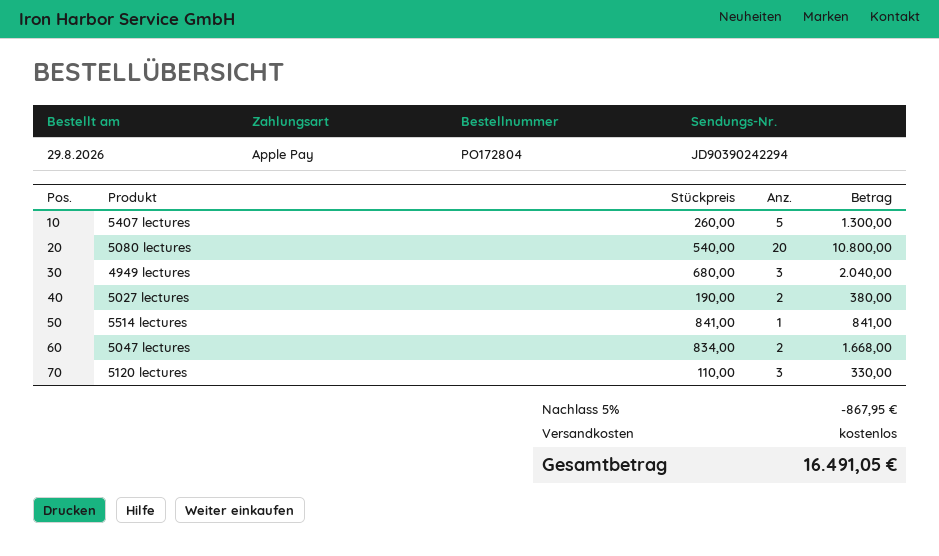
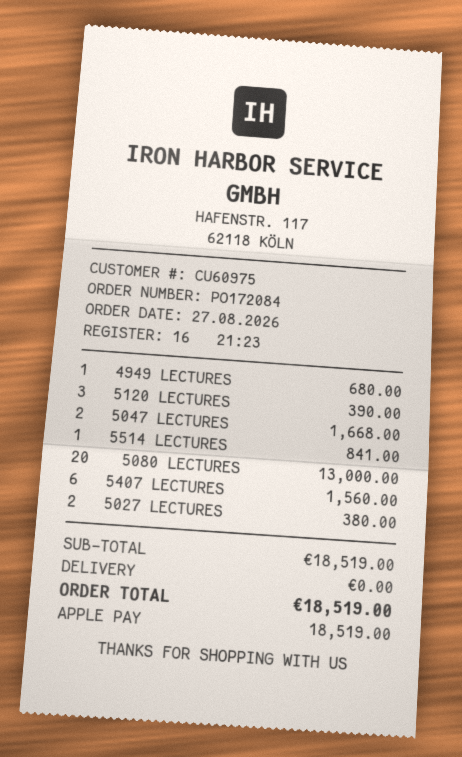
order number: PO172804 -> PO172084
order date: 2026-08-29 -> 2026-08-27
5407 lectures: 5 for 1300.00 -> 6 for 1560.00
5080 lectures: 20 for 10800.00 -> 20 for 13000.00
4949 lectures: 3 for 2040.00 -> 1 for 680.00
5120 lectures: 3 for 330.00 -> 3 for 390.00
discount: 5% = 867.95 -> none
total: 16491.05 -> 18519.00

